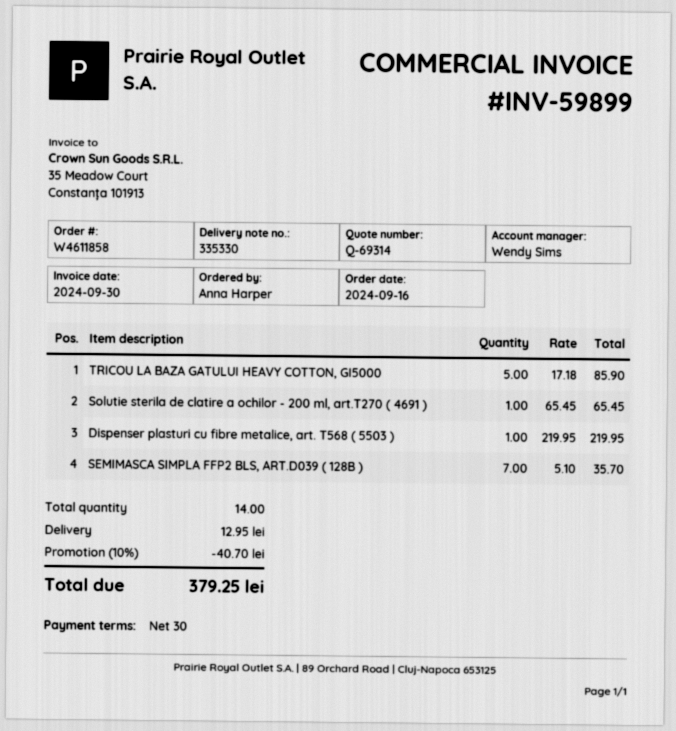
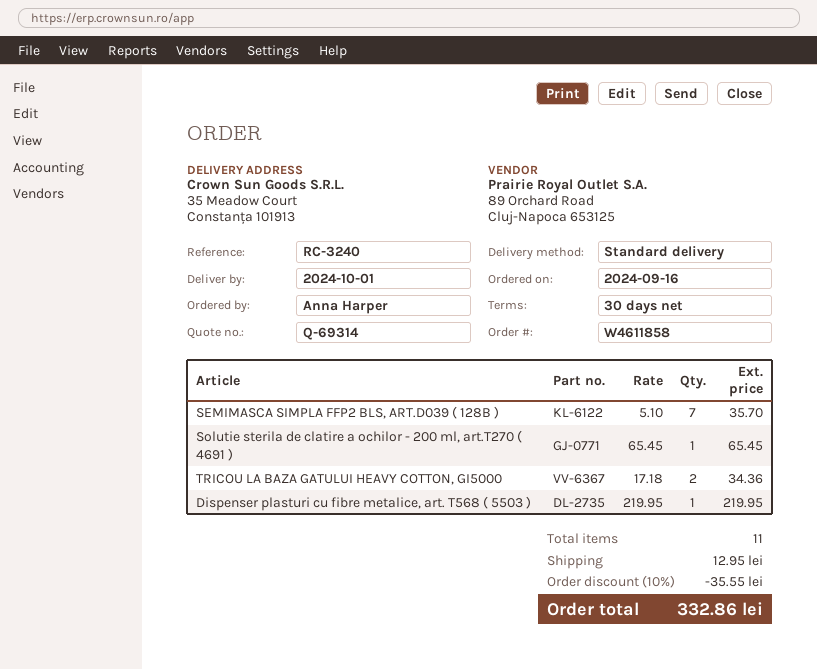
TRICOU LA BAZA GATULUI HEAVY COTTON, GI5000: 5 x 17.18 = 85.90 -> 2 x 17.18 = 34.36
total quantity: 14 -> 11
discount: 10% = 40.70 -> 10% = 35.55
total: 379.25 -> 332.86

